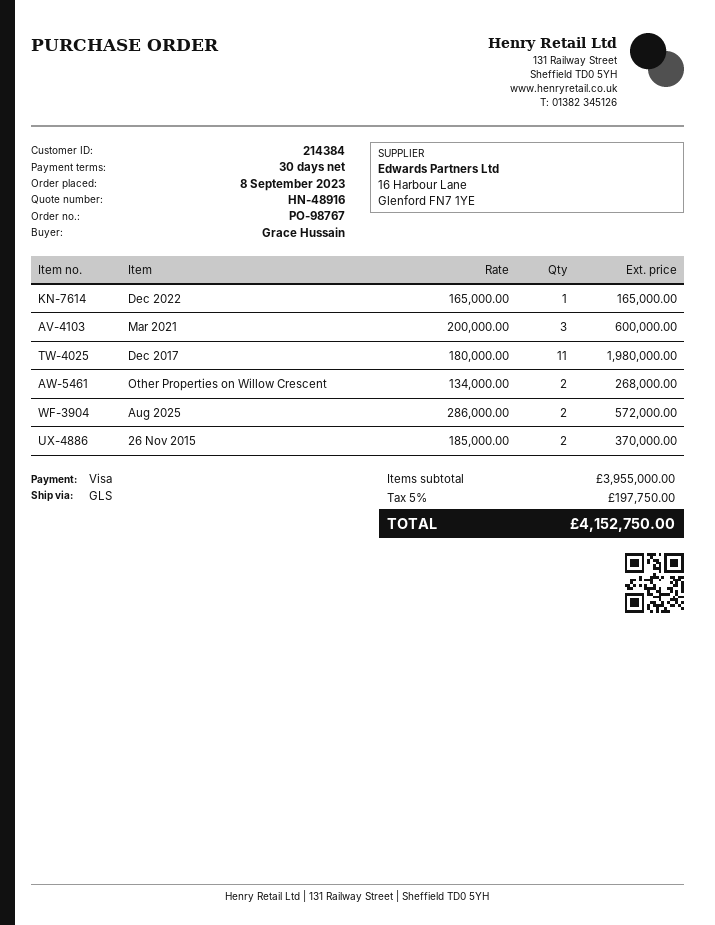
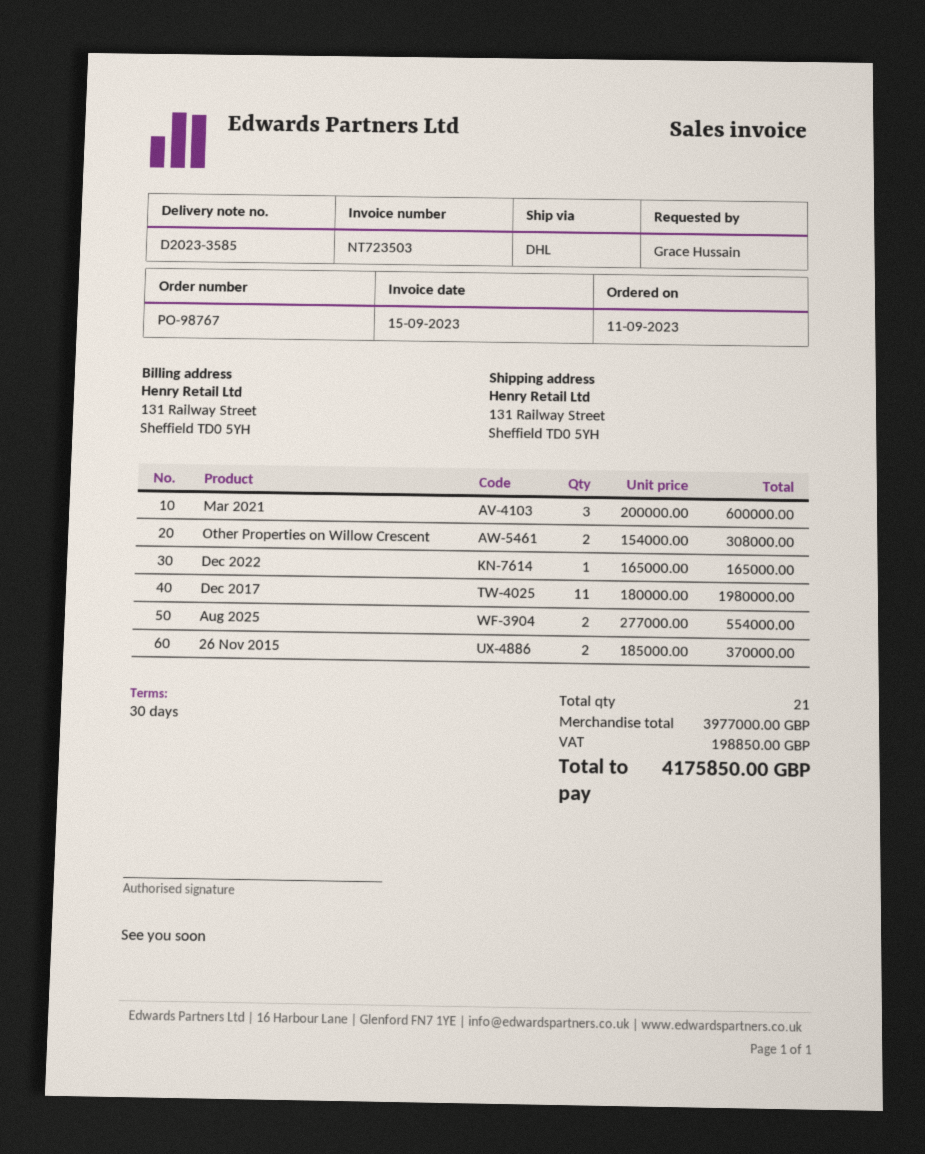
order date: 2023-09-08 -> 2023-09-11
shipping method: GLS -> DHL
Other Properties on Willow Crescent: 2 x 134000.00 = 268000.00 -> 2 x 154000.00 = 308000.00
Aug 2025: 2 x 286000.00 = 572000.00 -> 2 x 277000.00 = 554000.00
subtotal: 3955000.00 -> 3977000.00
tax: 197750.00 -> 198850.00
total: 4152750.00 -> 4175850.00

